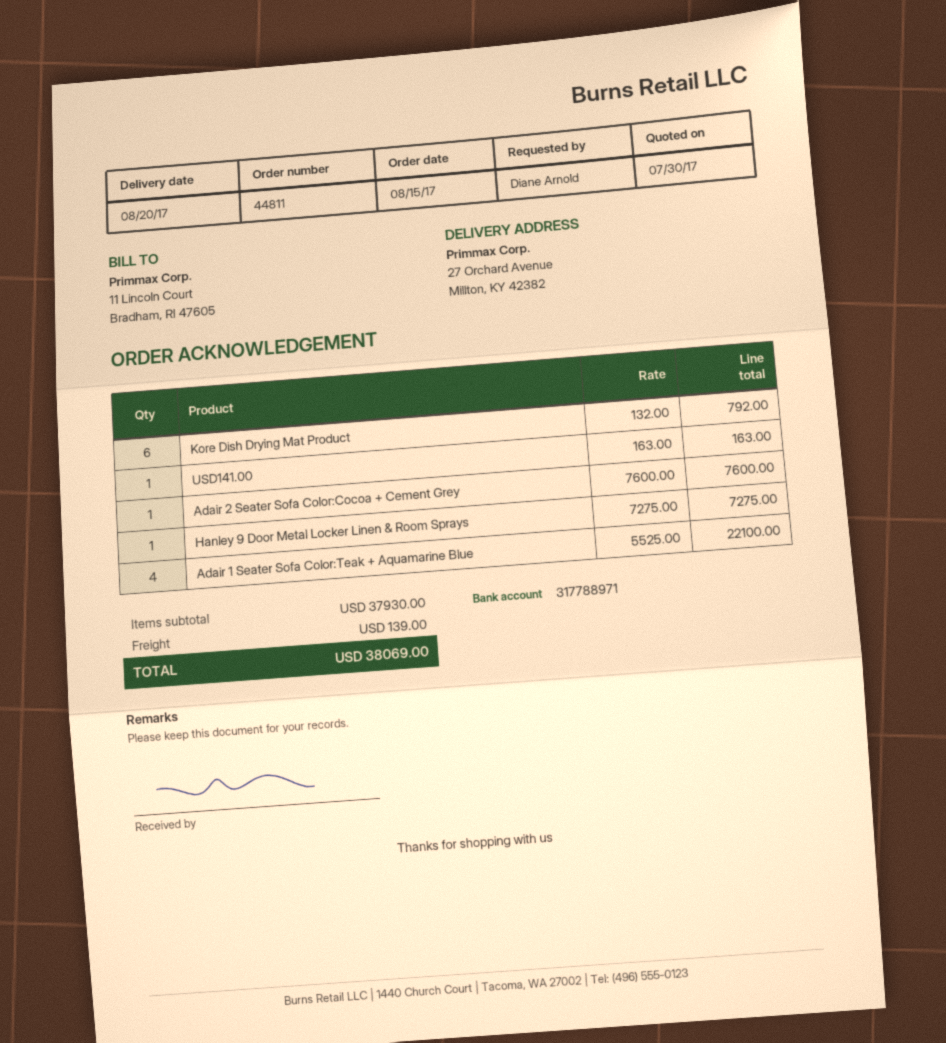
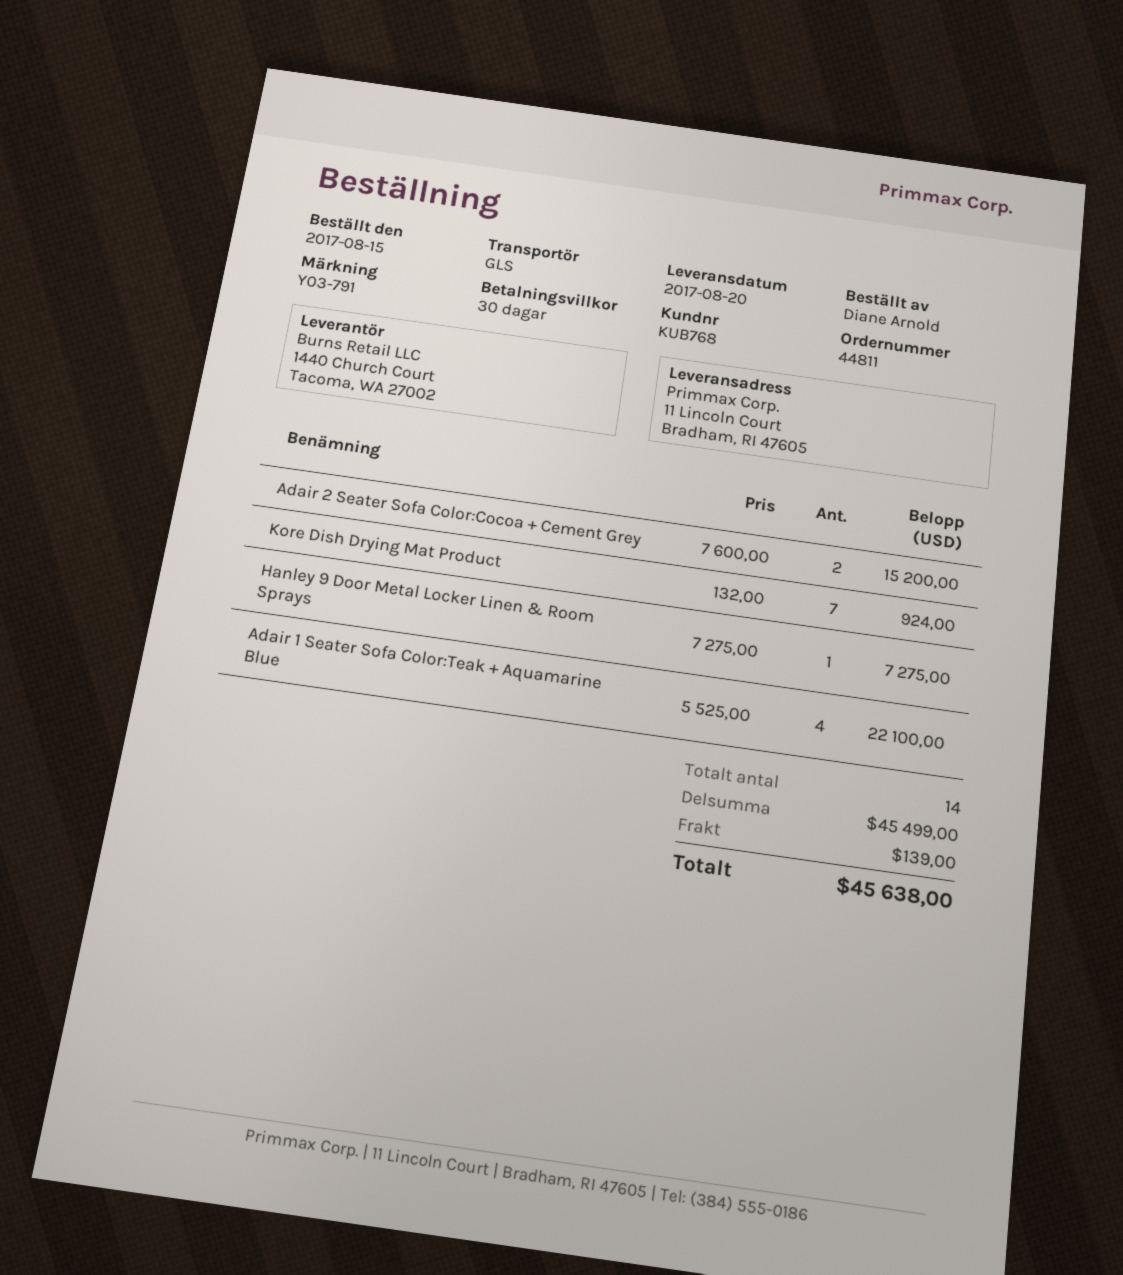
ship to: 27 Orchard Avenue, Millton, KY 42382 -> 11 Lincoln Court, Bradham, RI 47605
Kore Dish Drying Mat Product: 6 x 132.00 = 792.00 -> 7 x 132.00 = 924.00
USD141.00: 1 x 163.00 = 163.00 -> none
Adair 2 Seater Sofa Color:Cocoa + Cement Grey: 1 x 7600.00 = 7600.00 -> 2 x 7600.00 = 15200.00
subtotal: 37930.00 -> 45499.00
total: 38069.00 -> 45638.00

